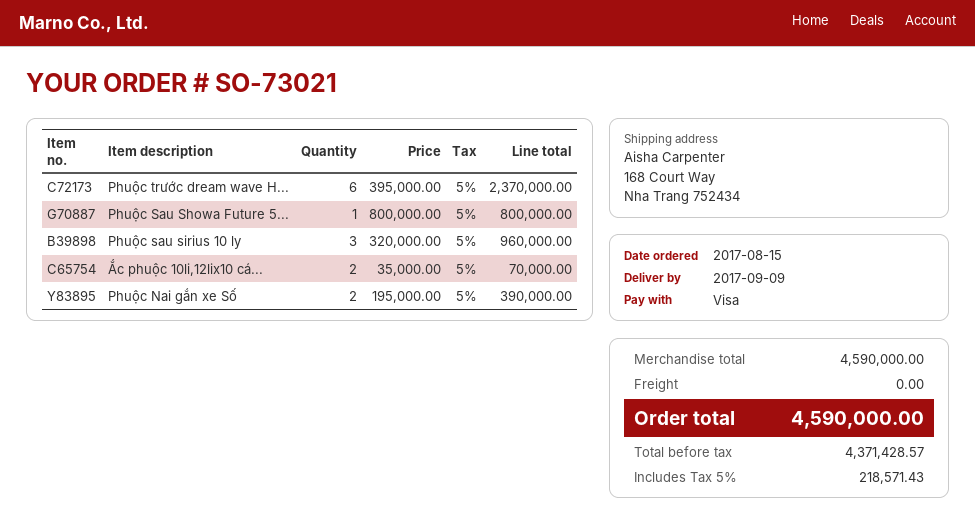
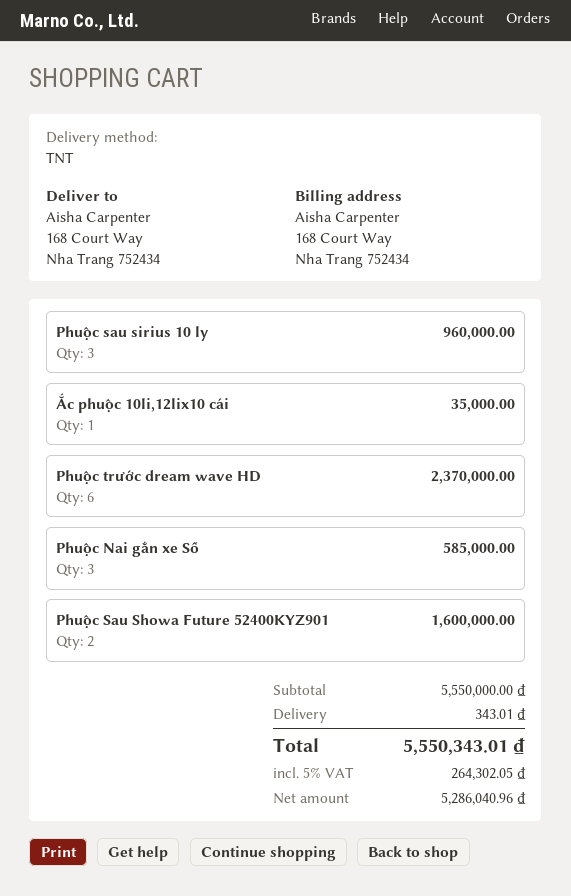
Phuộc Sau Showa Future 5...: 1 for 800000.00 -> 2 for 1600000.00
Ắc phuộc 10li,12lix10 cá...: 2 for 70000.00 -> 1 for 35000.00
Phuộc Nai gắn xe Số: 2 for 390000.00 -> 3 for 585000.00
subtotal: 4590000.00 -> 5550000.00
shipping: 0.00 -> 343.01
net: 4371428.57 -> 5286040.96
tax: 5% = 218571.43 -> 5% = 264302.05
total: 4590000.00 -> 5550343.01

